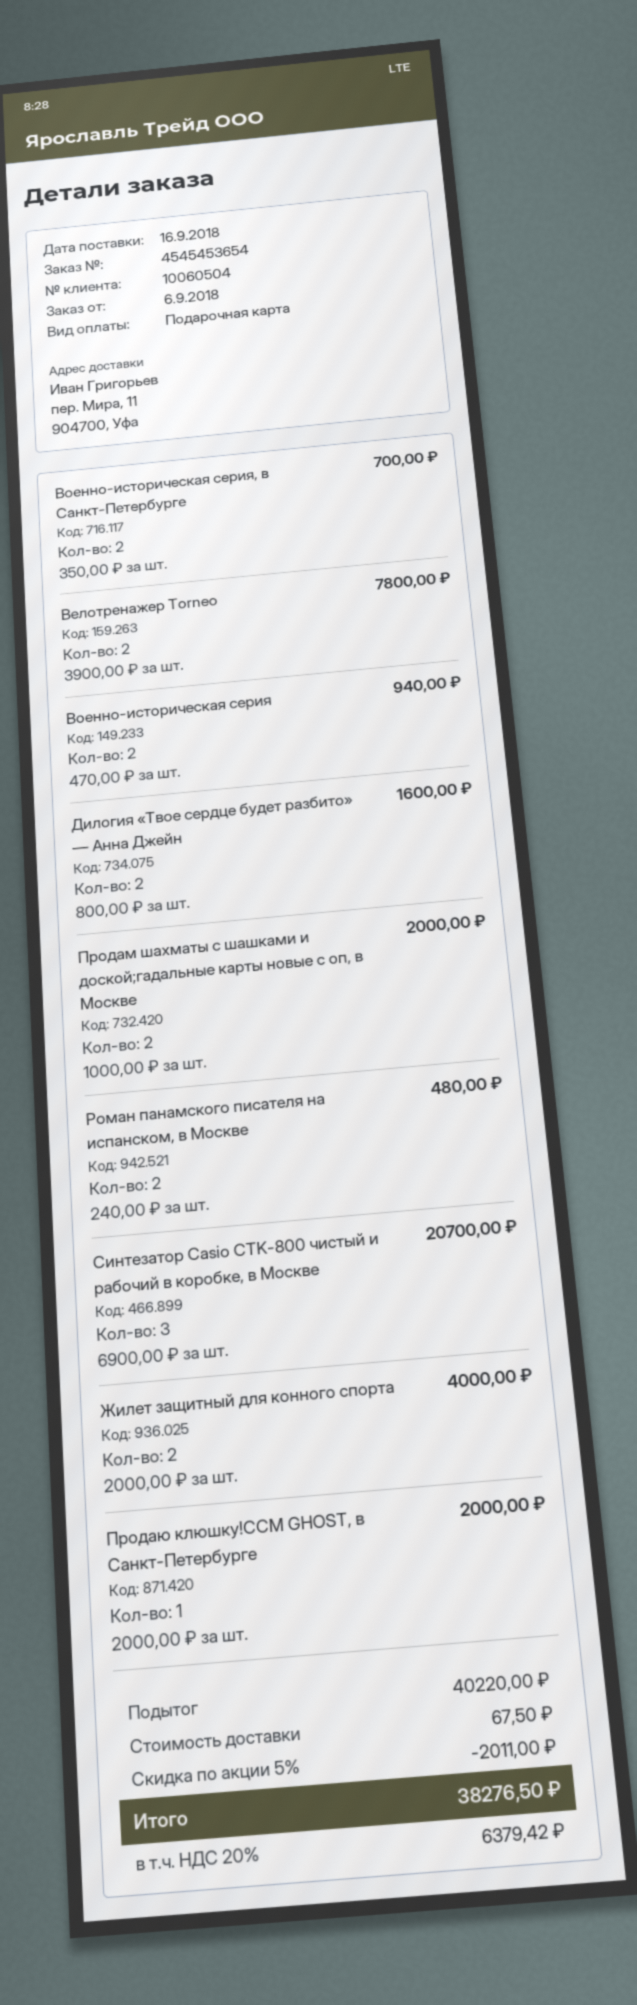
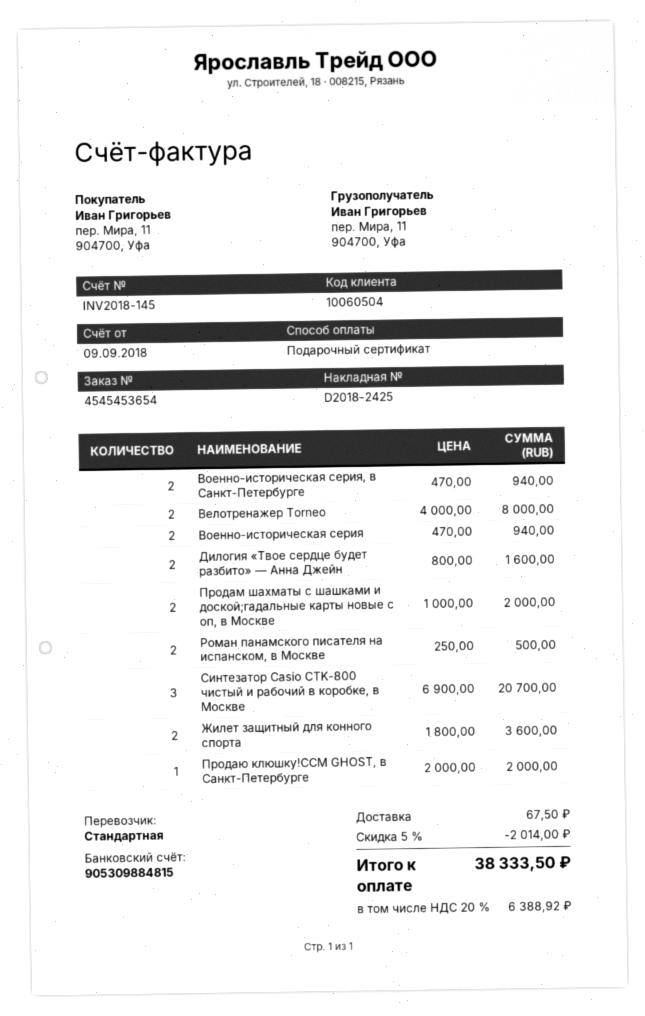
Военно-историческая серия, в Санкт-Петербурге: 2 x 350.00 = 700.00 -> 2 x 470.00 = 940.00
Велотренажер Torneo: 2 x 3900.00 = 7800.00 -> 2 x 4000.00 = 8000.00
Роман панамского писателя на испанском, в Москве: 2 x 240.00 = 480.00 -> 2 x 250.00 = 500.00
Жилет защитный для конного спорта: 2 x 2000.00 = 4000.00 -> 2 x 1800.00 = 3600.00
discount: 5% = 2011.00 -> 5% = 2014.00
tax: 20% = 6379.42 -> 20% = 6388.92
total: 38276.50 -> 38333.50

